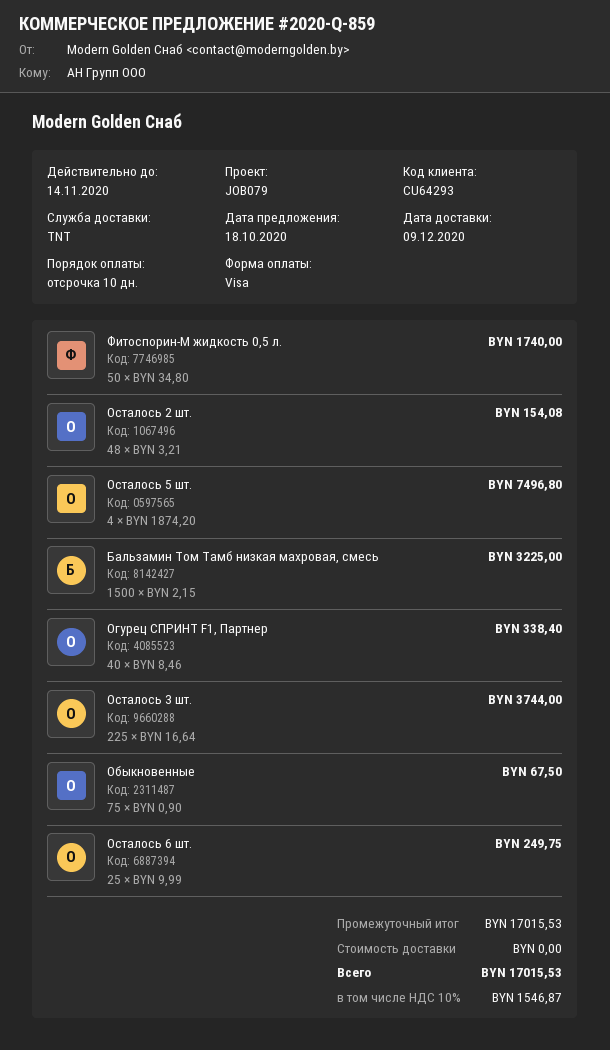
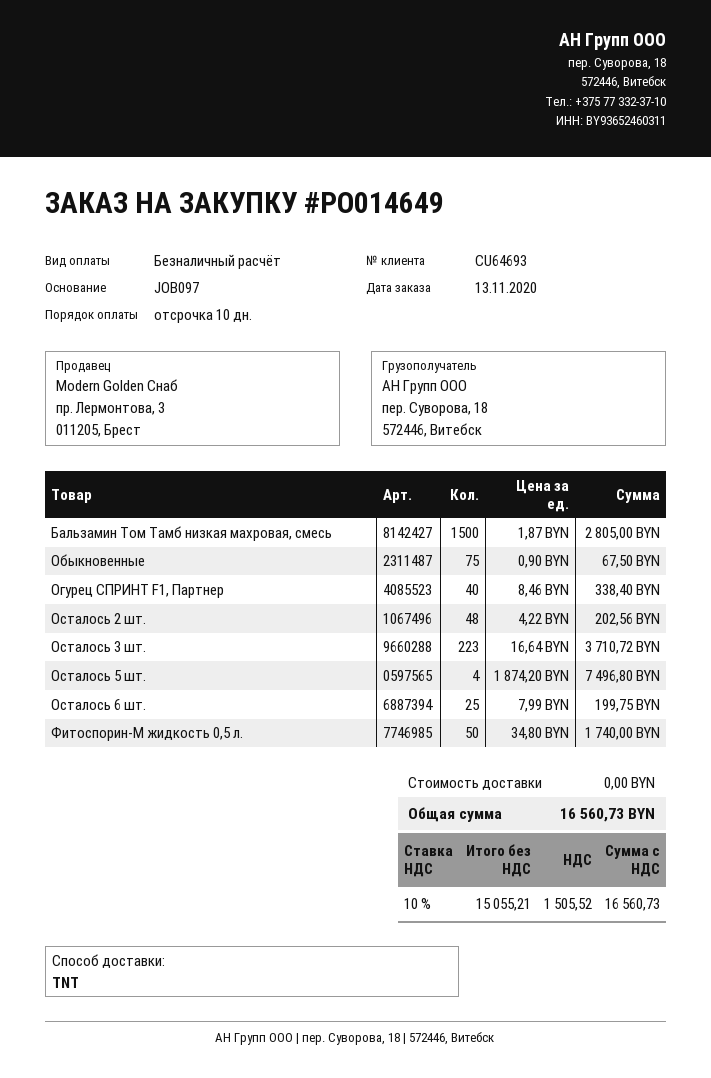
customer number: CU64293 -> CU64693
reference: JOB079 -> JOB097
payment method: Visa -> bank transfer
Осталось 2 шт.: 48 x 3.21 = 154.08 -> 48 x 4.22 = 202.56
Бальзамин Том Тамб низкая махровая, смесь: 1500 x 2.15 = 3225.00 -> 1500 x 1.87 = 2805.00
Осталось 3 шт.: 225 x 16.64 = 3744.00 -> 223 x 16.64 = 3710.72
Осталось 6 шт.: 25 x 9.99 = 249.75 -> 25 x 7.99 = 199.75
tax: 10% = 1546.87 -> 10% = 1505.52
total: 17015.53 -> 16560.73

